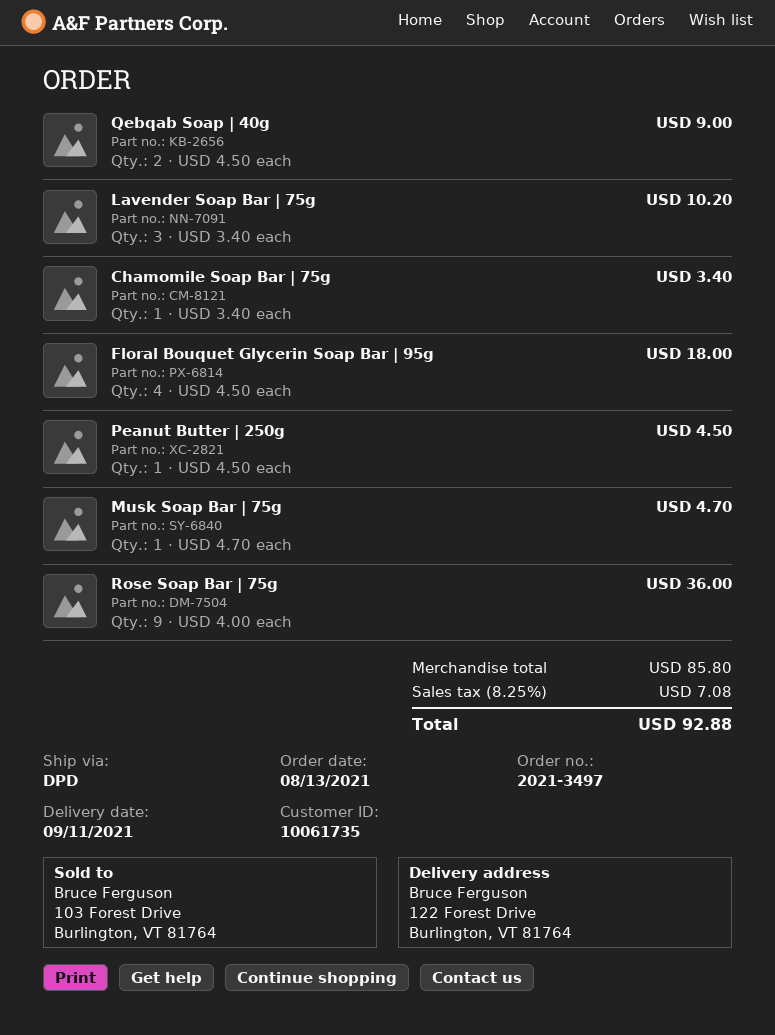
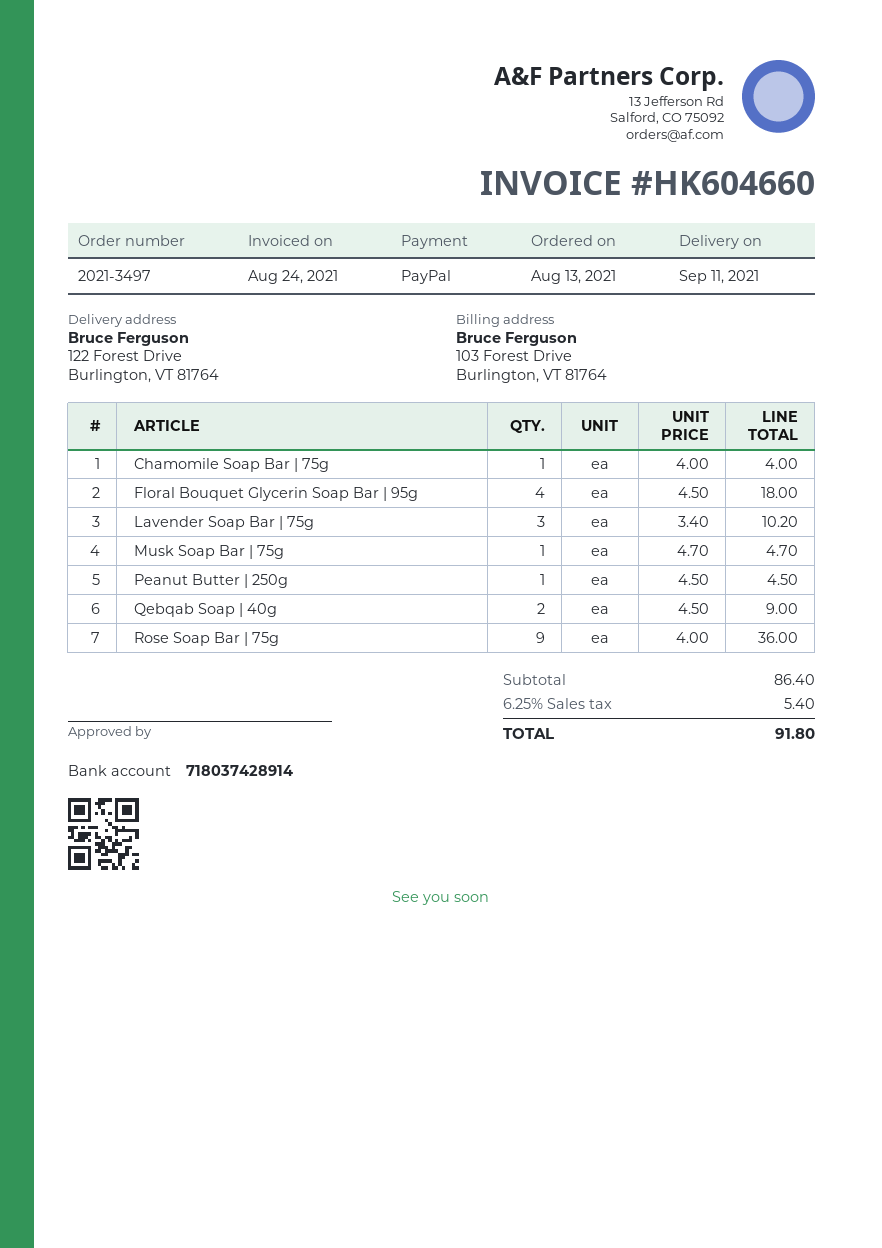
Chamomile Soap Bar | 75g: 1 x 3.40 = 3.40 -> 1 x 4.00 = 4.00
subtotal: 85.80 -> 86.40
tax: 8.25% = 7.08 -> 6.25% = 5.40
total: 92.88 -> 91.80

